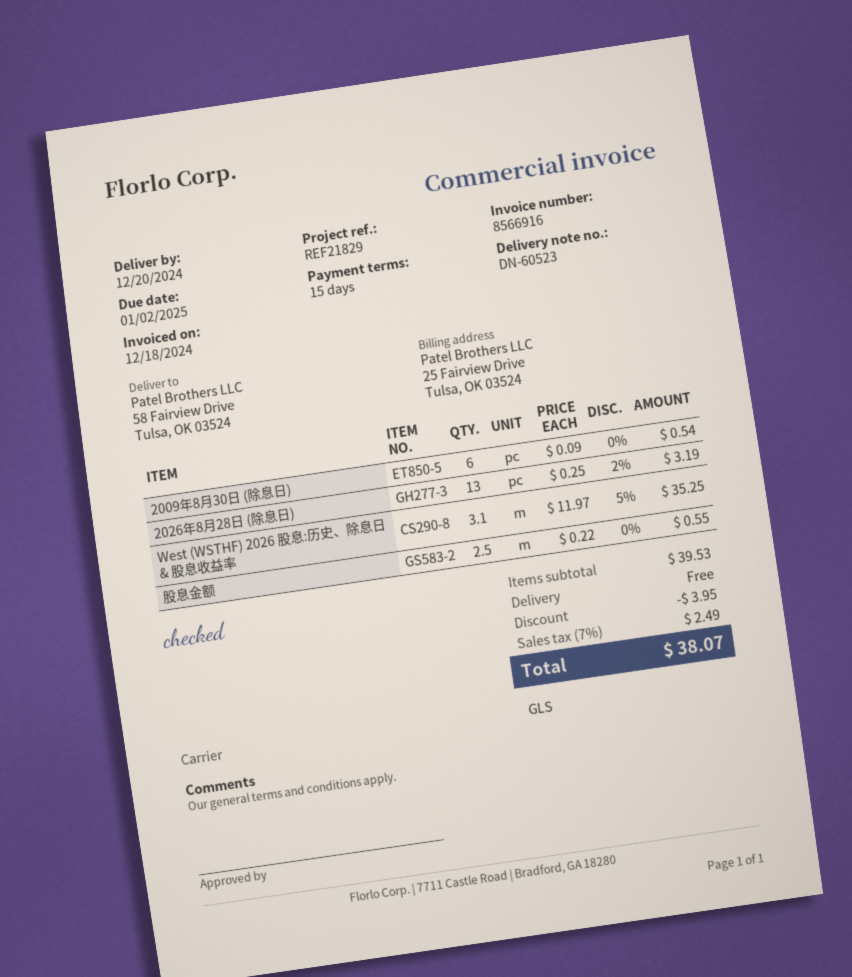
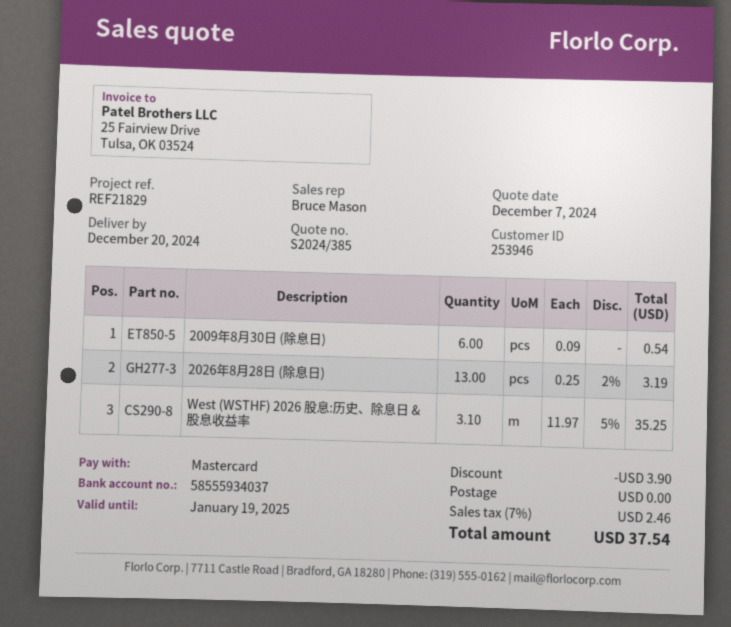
股息金额: 2.5 x 0.22 = 0.55 -> none
discount: 3.95 -> 3.90
tax: 7% = 2.49 -> 7% = 2.46
total: 38.07 -> 37.54

